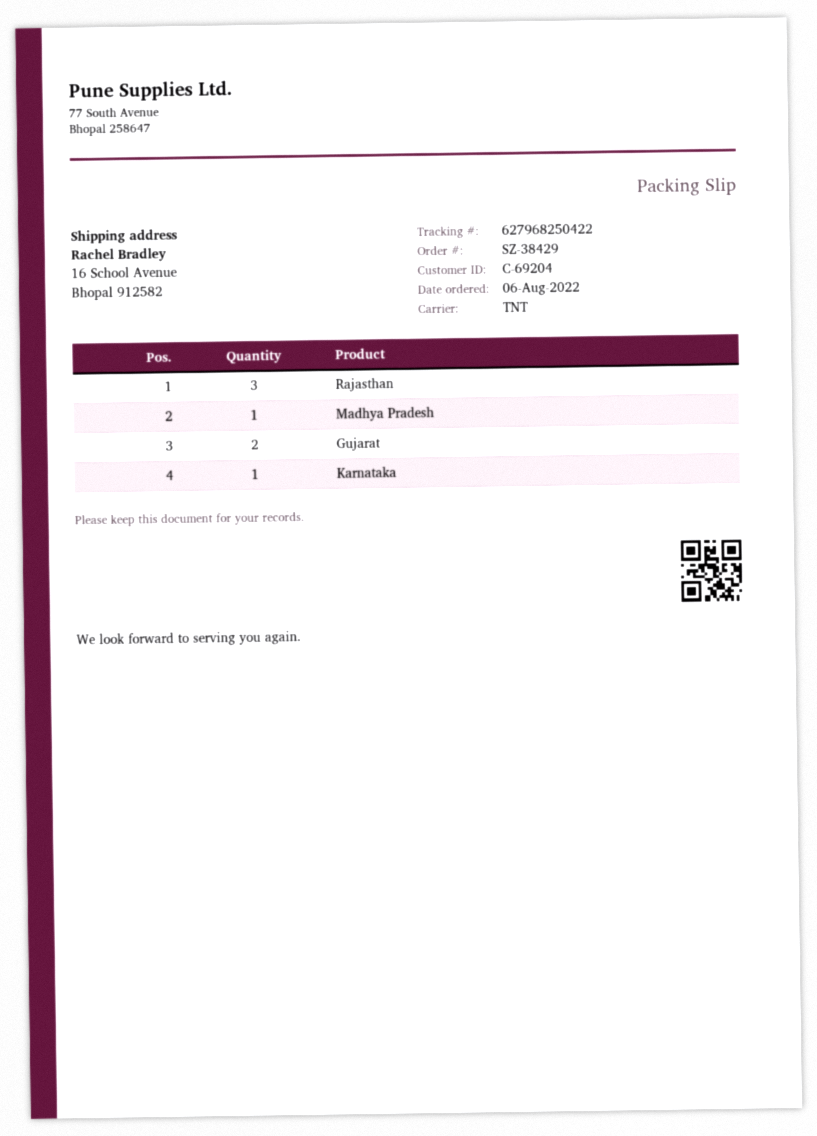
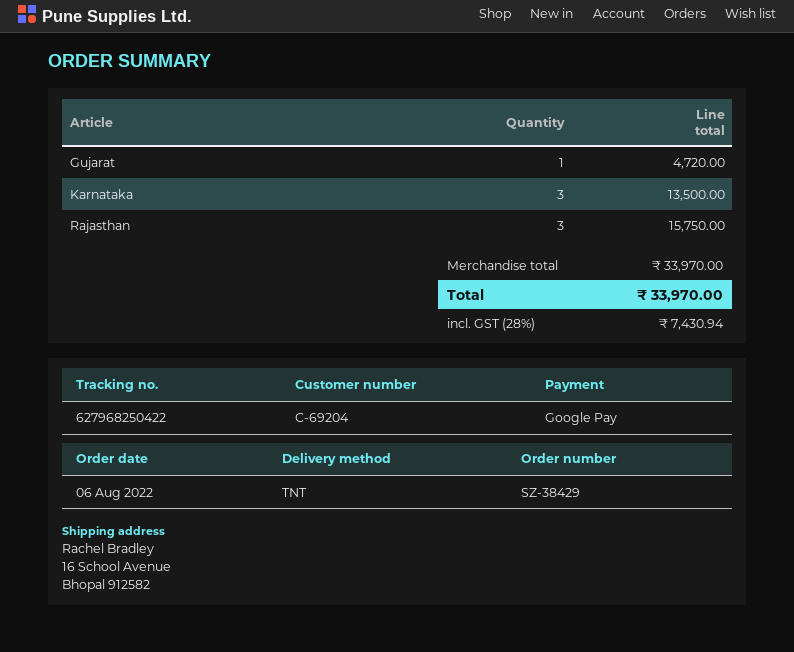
Madhya Pradesh: 1 -> none
Gujarat: 2 -> 1
Karnataka: 1 -> 3

